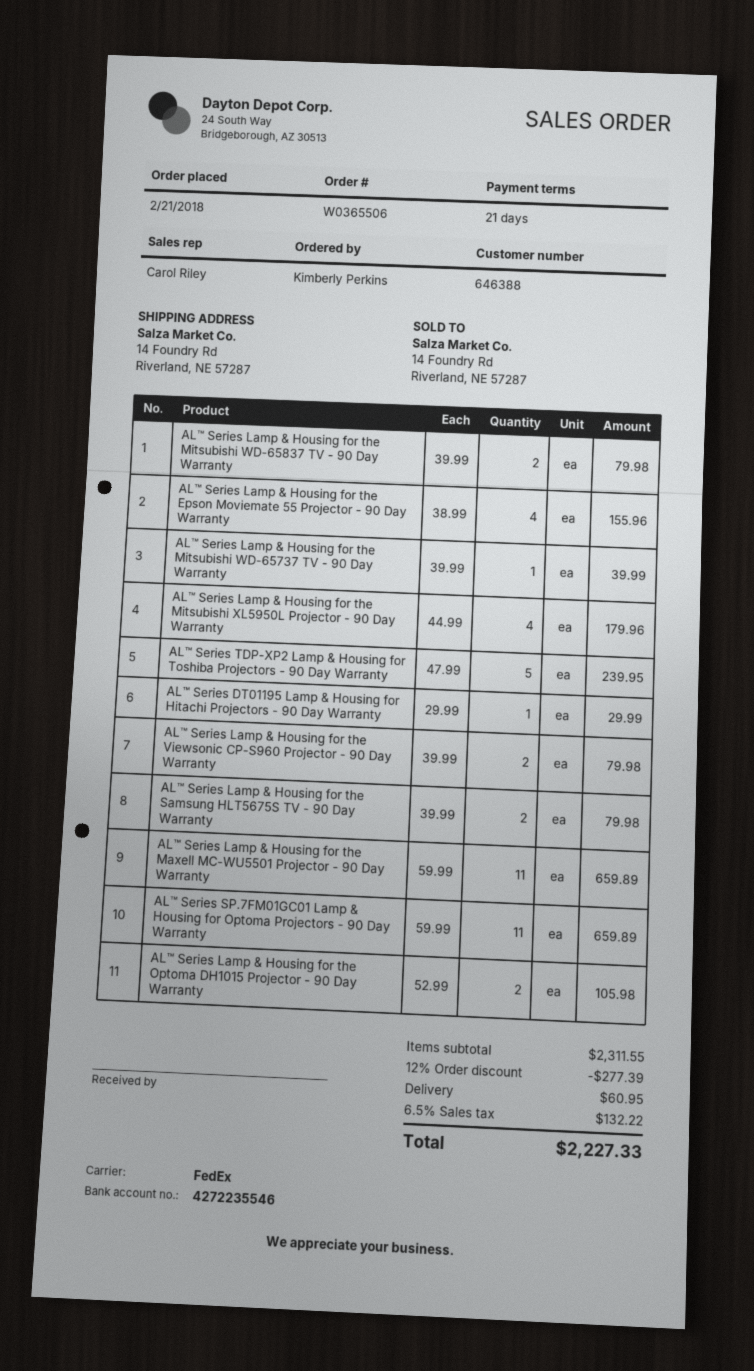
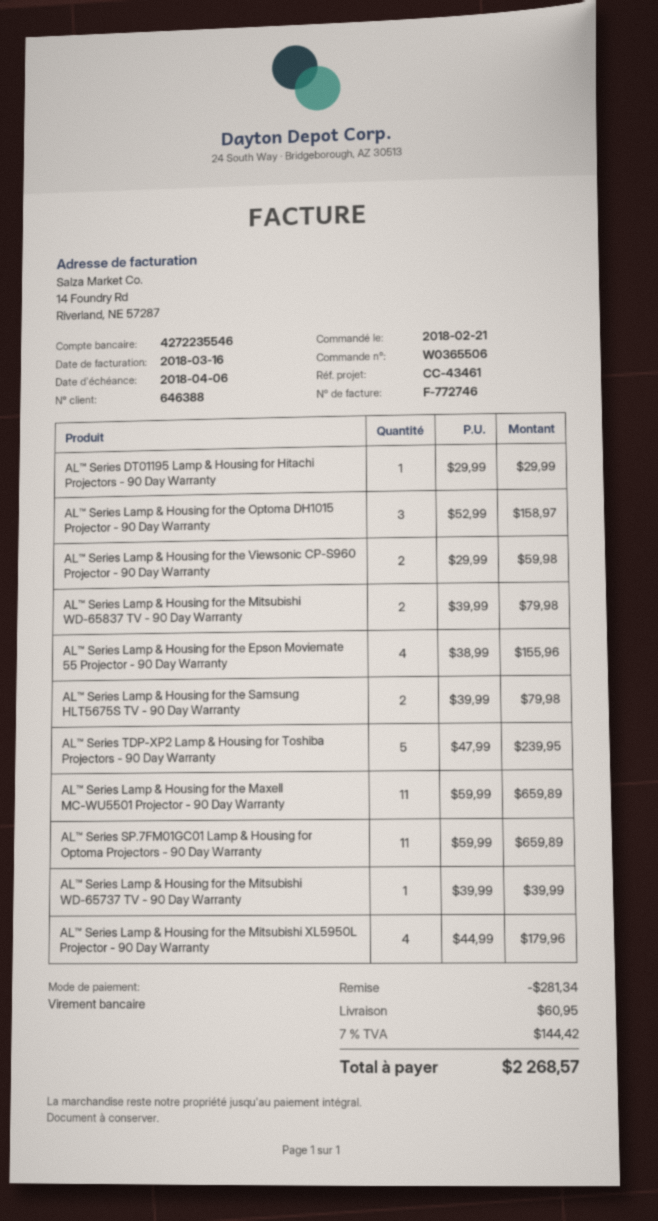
AL™ Series Lamp & Housing for the Viewsonic CP-S960 Projector - 90 Day Warranty: 2 x 39.99 = 79.98 -> 2 x 29.99 = 59.98
AL™ Series Lamp & Housing for the Optoma DH1015 Projector - 90 Day Warranty: 2 x 52.99 = 105.98 -> 3 x 52.99 = 158.97
discount: 277.39 -> 281.34
tax: 6.5% = 132.22 -> 7% = 144.42
total: 2227.33 -> 2268.57

